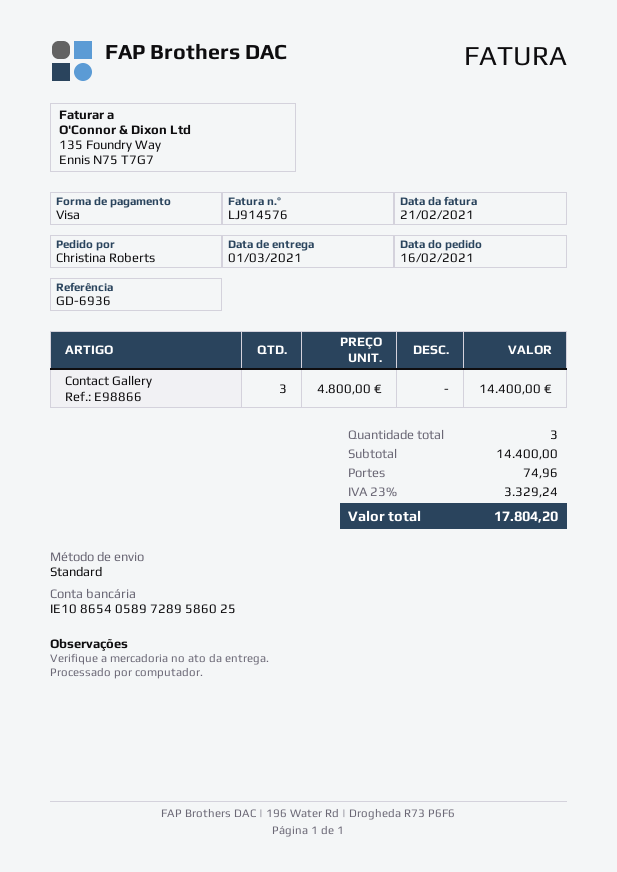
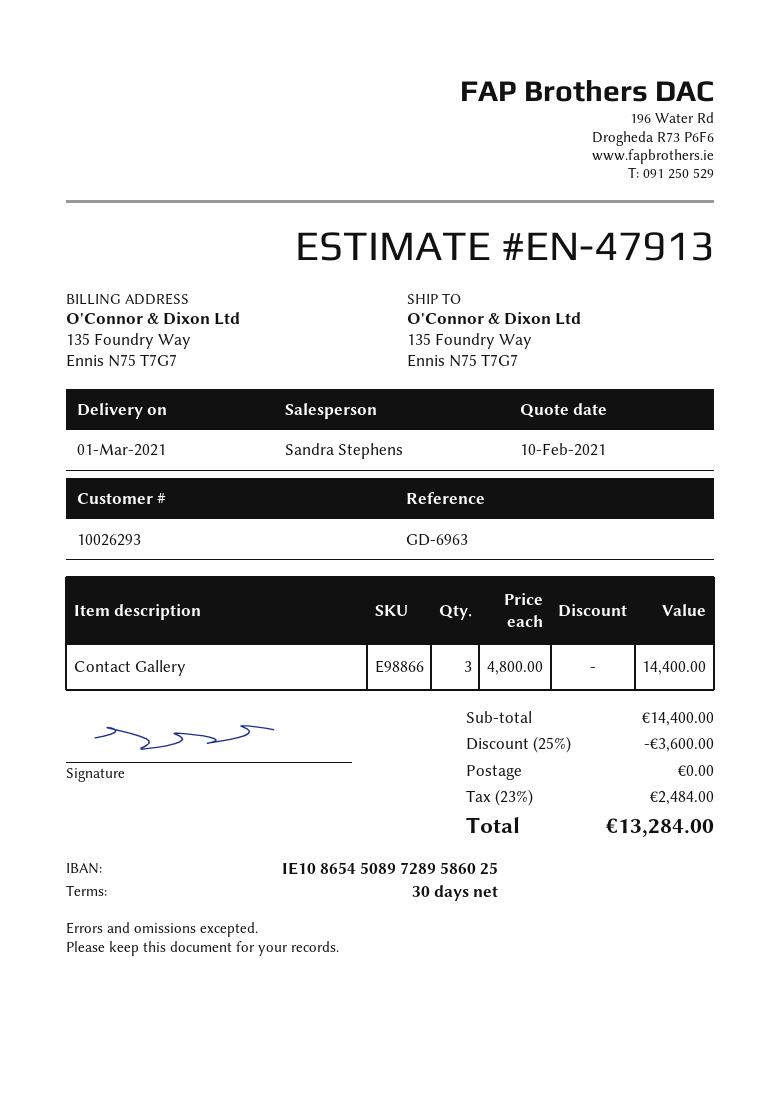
reference: GD-6936 -> GD-6963
bank account: IE10865405897289586025 -> IE10865450897289586025
discount: none -> 25% = 3600.00
shipping: 74.96 -> 0.00
tax: 23% = 3329.24 -> 23% = 2484.00
total: 17804.20 -> 13284.00

